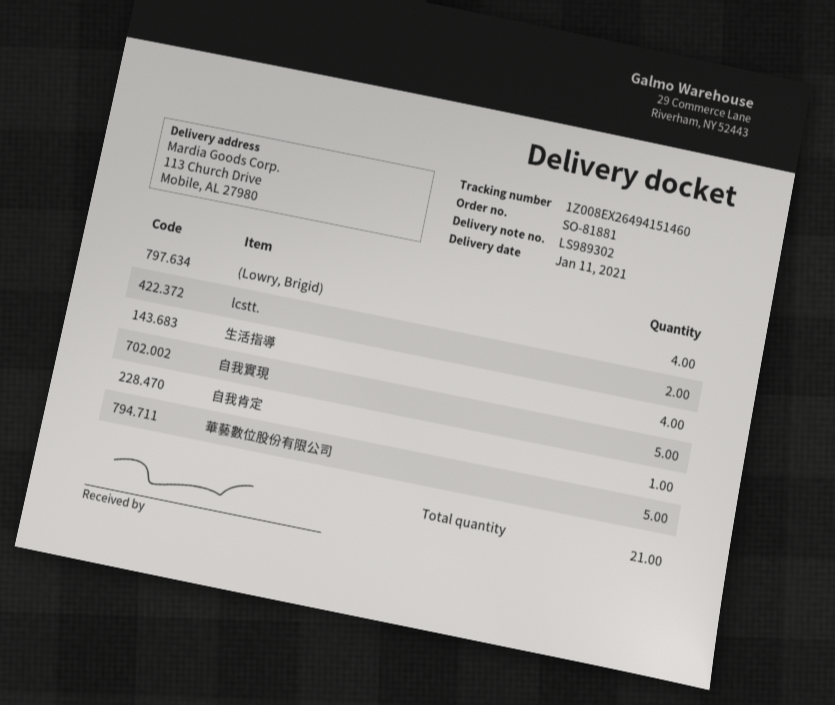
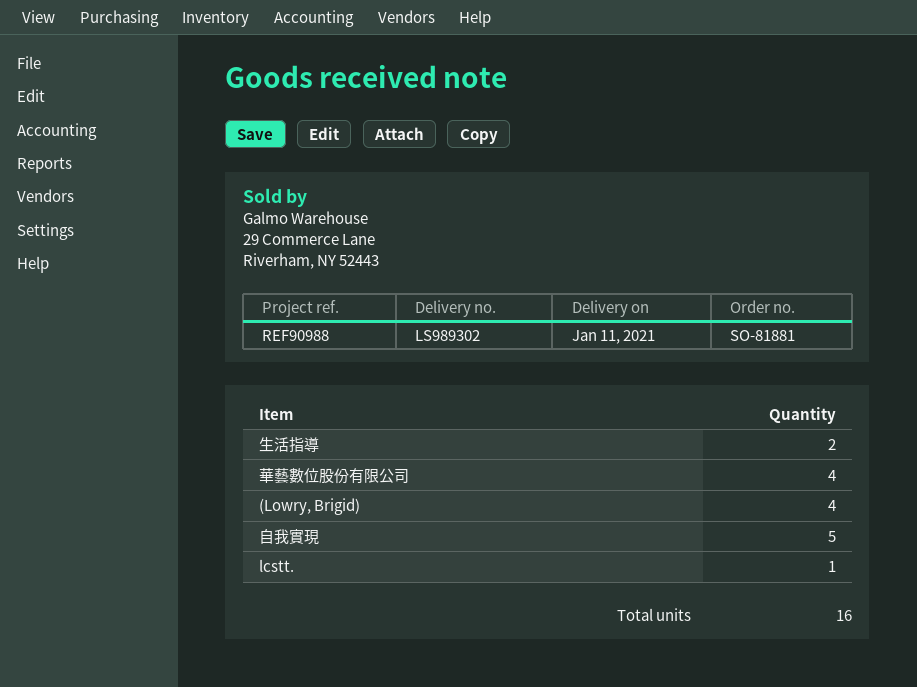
lcstt.: 2 -> 1
生活指導: 4 -> 2
自我肯定: 1 -> none
華藝數位股份有限公司: 5 -> 4
total quantity: 21 -> 16

